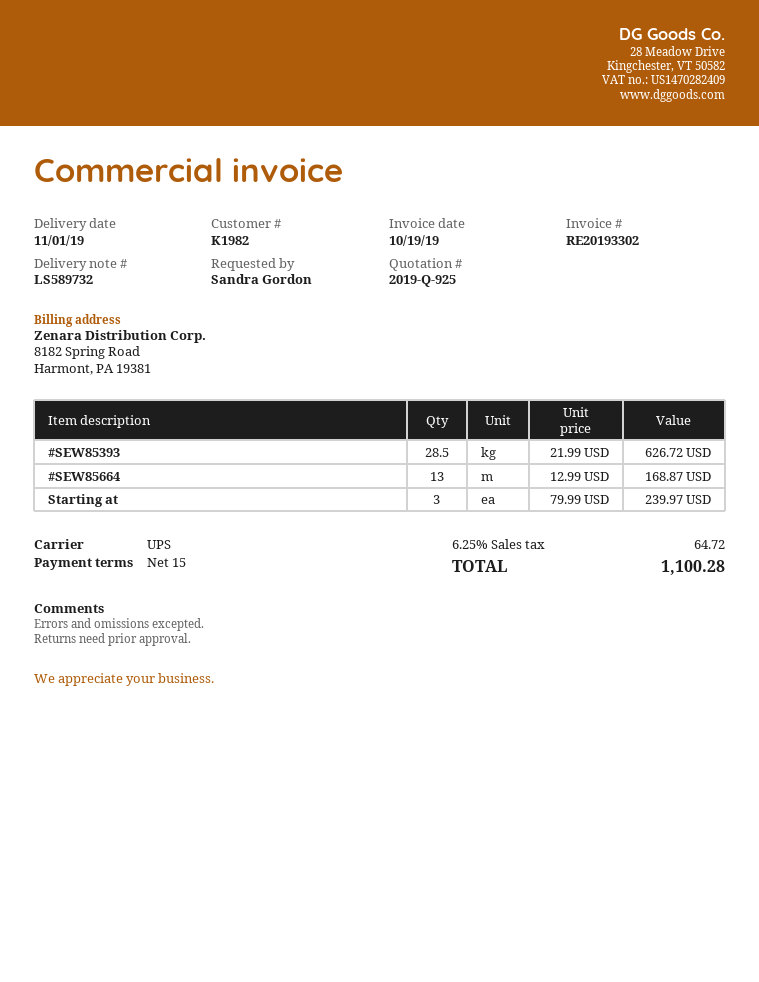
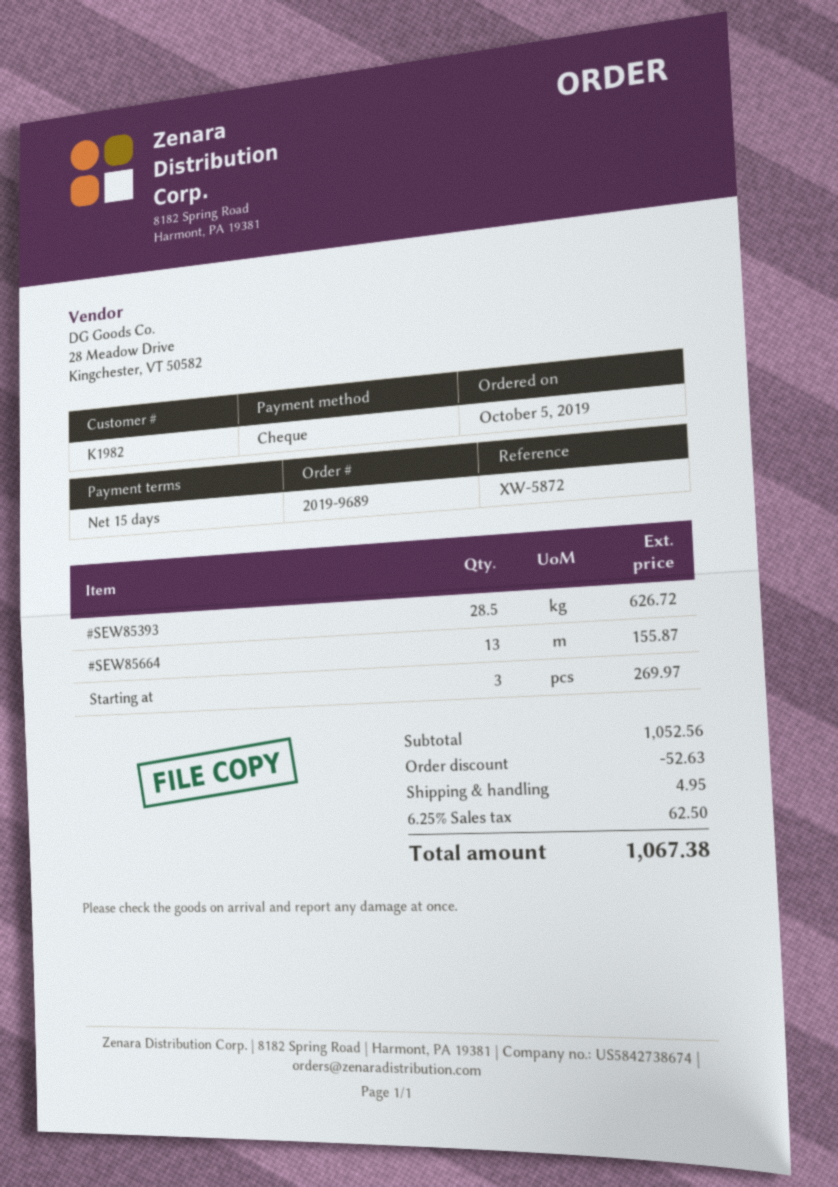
#SEW85664: 13 for 168.87 -> 13 for 155.87
Starting at: 3 for 239.97 -> 3 for 269.97
discount: none -> 52.63
shipping: none -> 4.95
tax: 6.25% = 64.72 -> 6.25% = 62.50
total: 1100.28 -> 1067.38

